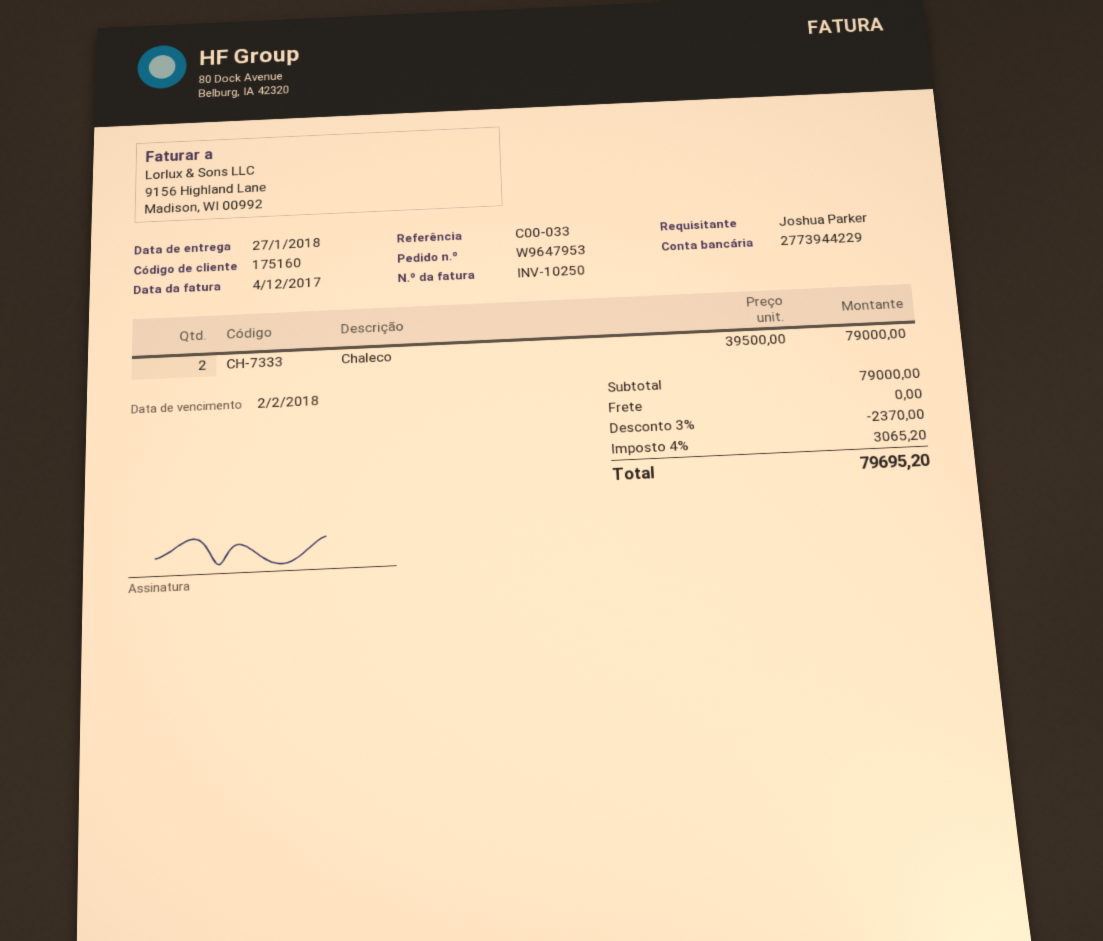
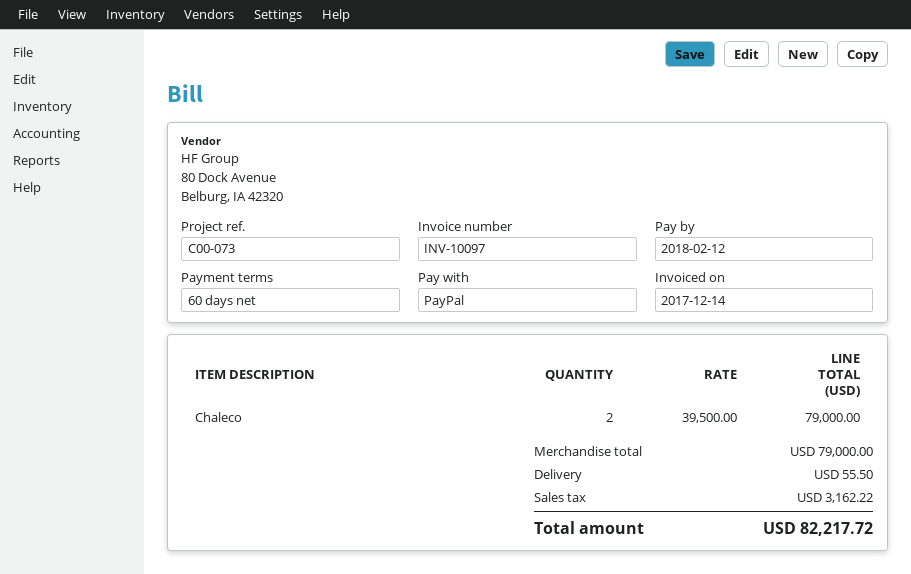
invoice number: INV-10250 -> INV-10097
invoice date: 2017-12-04 -> 2017-12-14
due date: 2018-02-02 -> 2018-02-12
reference: C00-033 -> C00-073
discount: 3% = 2370.00 -> none
shipping: 0.00 -> 55.50
tax: 3065.20 -> 3162.22
total: 79695.20 -> 82217.72

